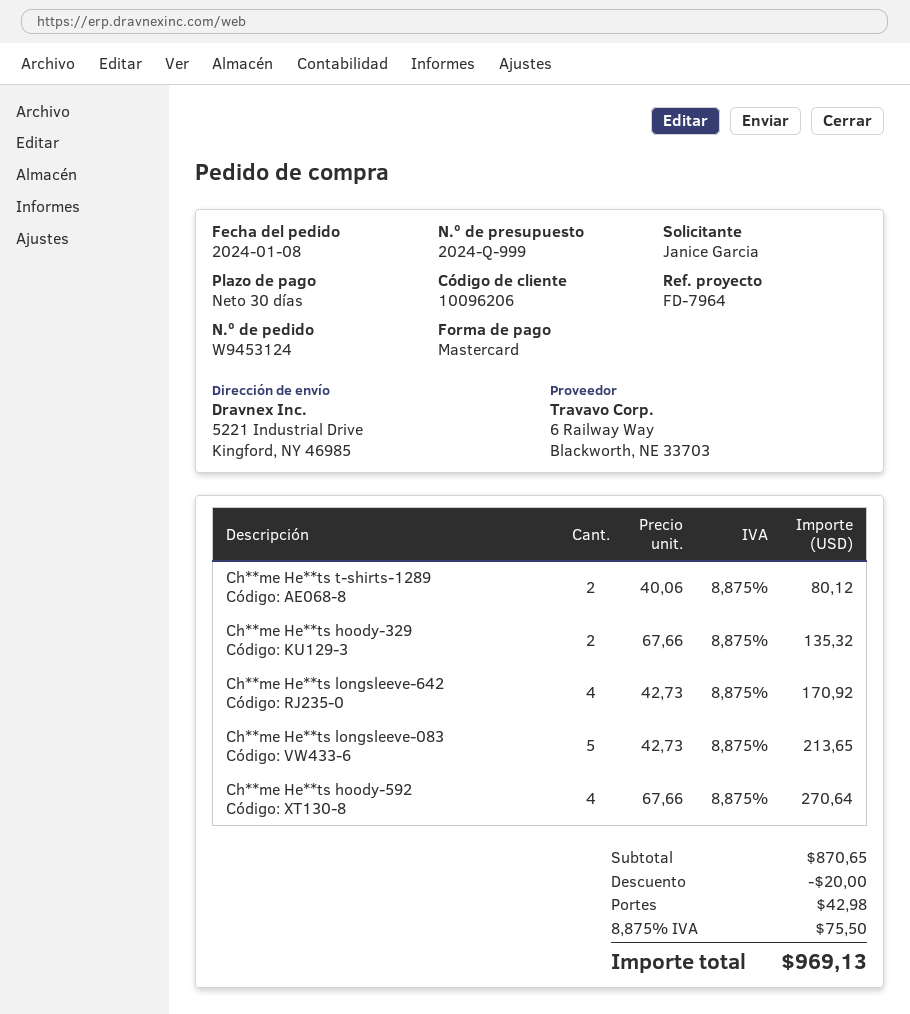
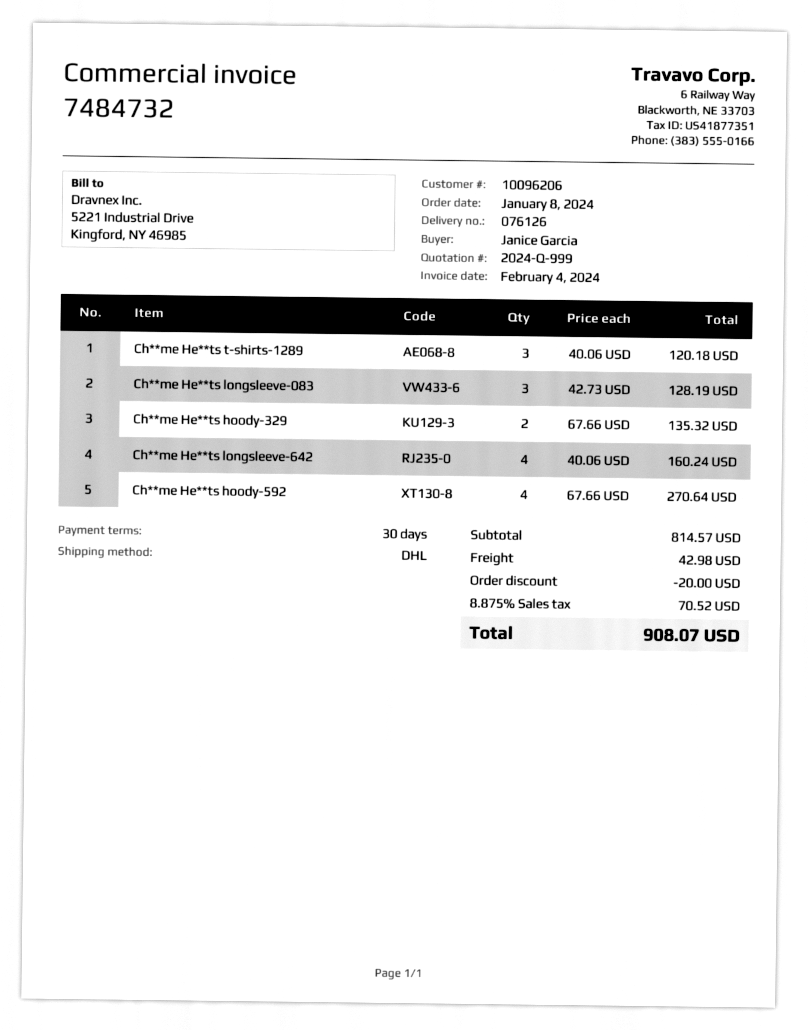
Ch**me He**ts t-shirts-1289: 2 x 40.06 = 80.12 -> 3 x 40.06 = 120.18
Ch**me He**ts longsleeve-642: 4 x 42.73 = 170.92 -> 4 x 40.06 = 160.24
Ch**me He**ts longsleeve-083: 5 x 42.73 = 213.65 -> 3 x 42.73 = 128.19
subtotal: 870.65 -> 814.57
tax: 8.875% = 75.50 -> 8.875% = 70.52
total: 969.13 -> 908.07

